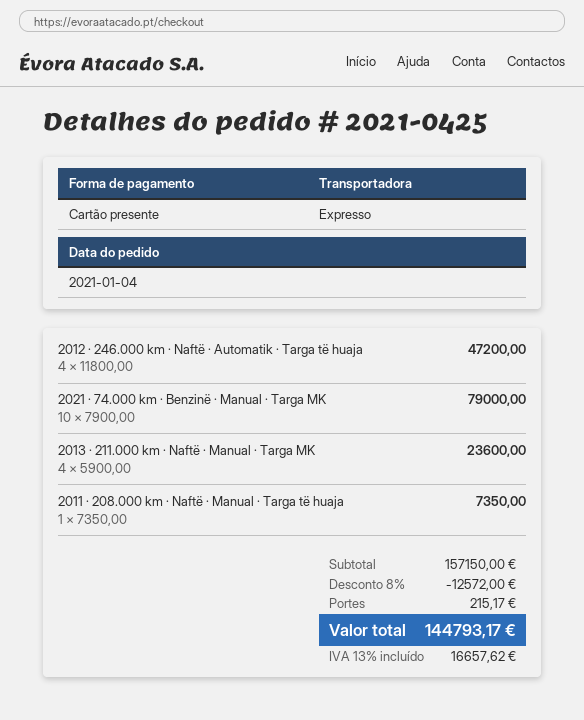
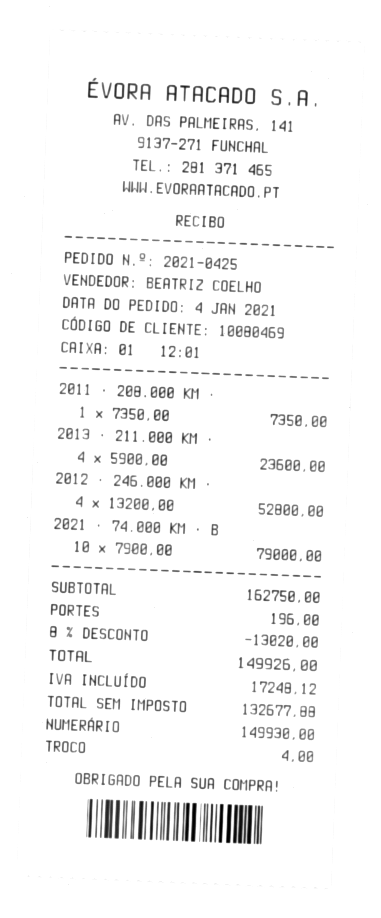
payment method: gift card -> cash
2012 · 246.000 km · Naftë · Automatik · Targa të huaja: 4 x 11800.00 = 47200.00 -> 4 x 13200.00 = 52800.00
subtotal: 157150.00 -> 162750.00
discount: 8% = 12572.00 -> 8% = 13020.00
shipping: 215.17 -> 196.00
tax: 16657.62 -> 17248.12
total: 144793.17 -> 149926.00

